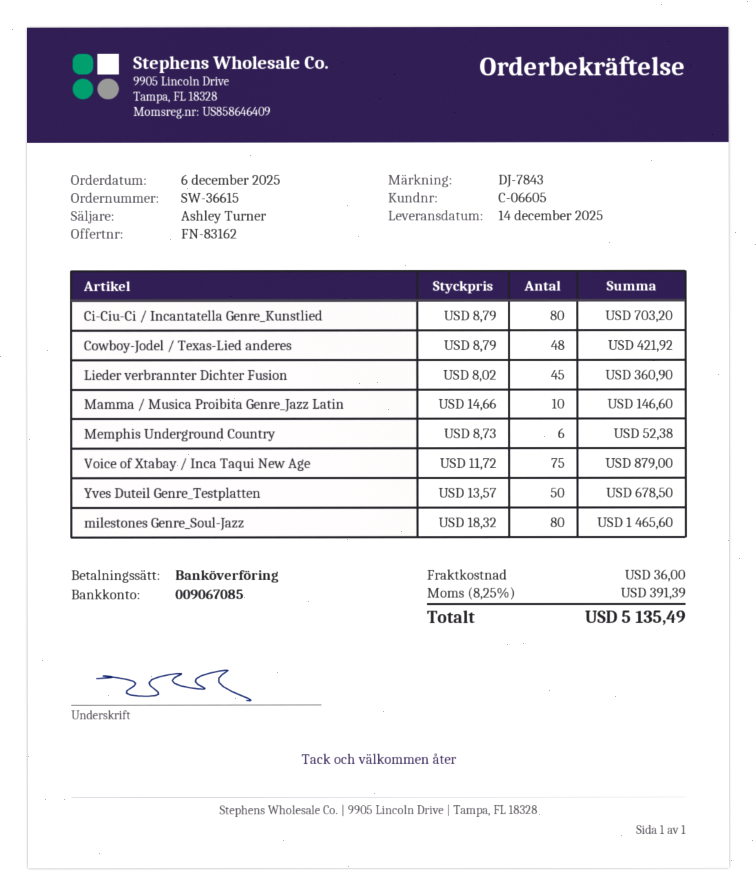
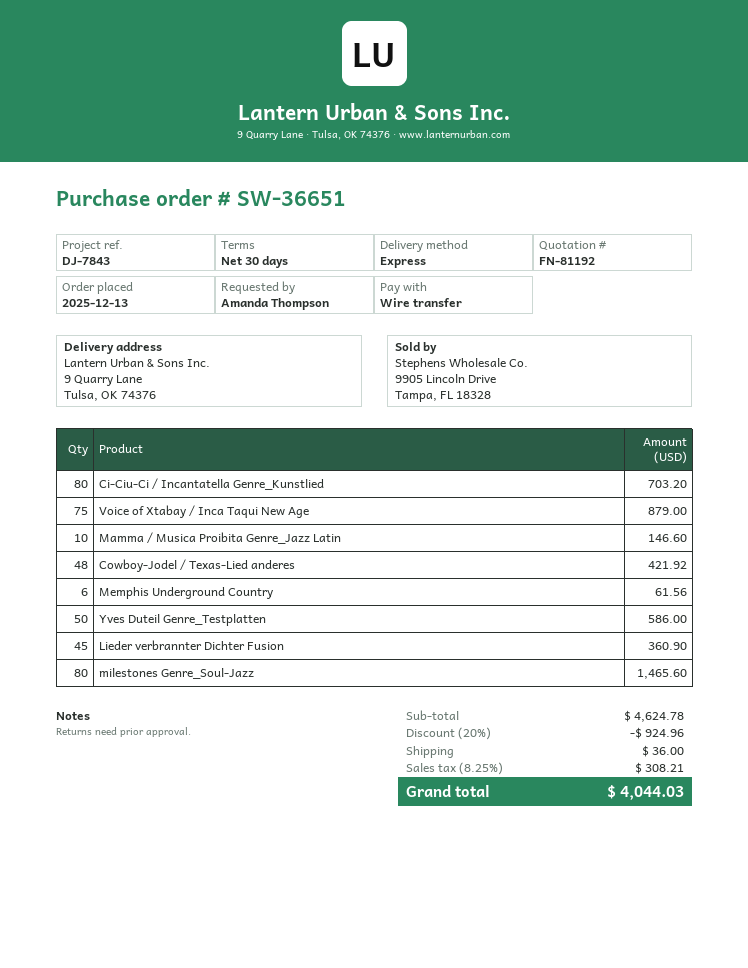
quote number: FN-83162 -> FN-81192
order number: SW-36615 -> SW-36651
order date: 2025-12-06 -> 2025-12-13
Memphis Underground Country: 6 for 52.38 -> 6 for 61.56
Yves Duteil Genre_Testplatten: 50 for 678.50 -> 50 for 586.00
discount: none -> 20% = 924.96
tax: 8.25% = 391.39 -> 8.25% = 308.21
total: 5135.49 -> 4044.03

